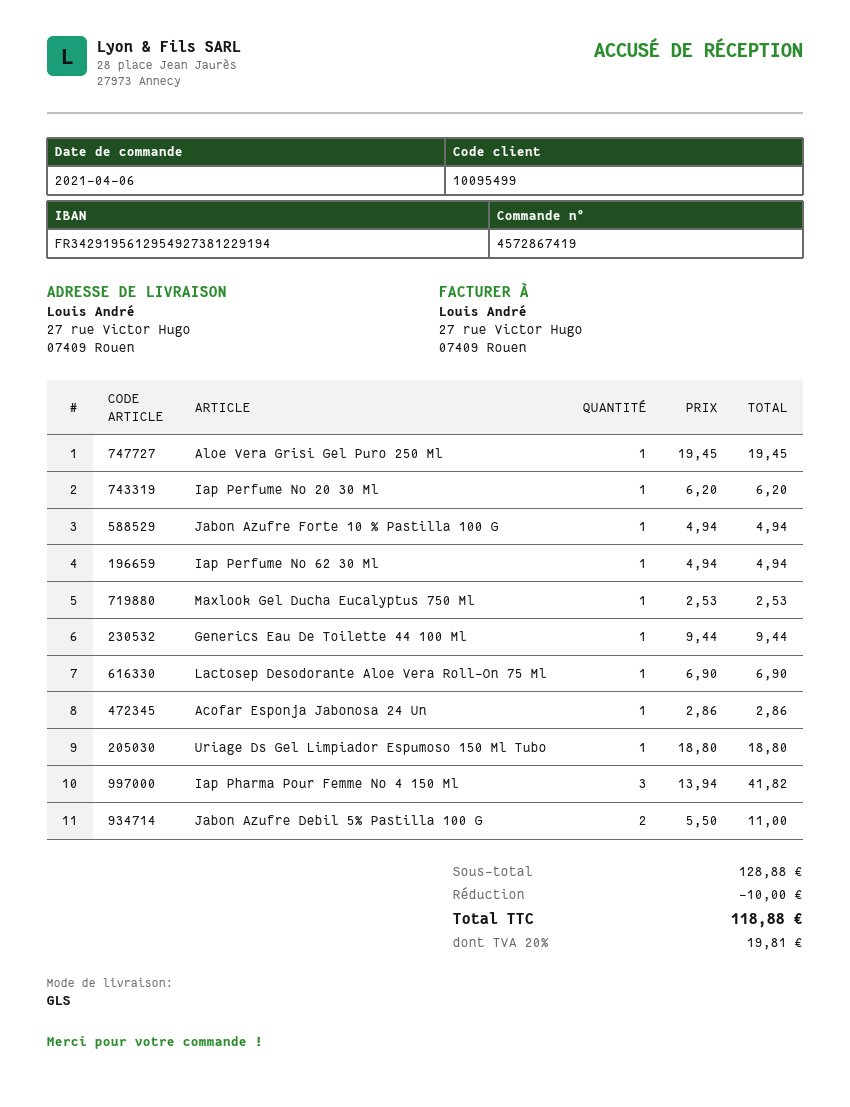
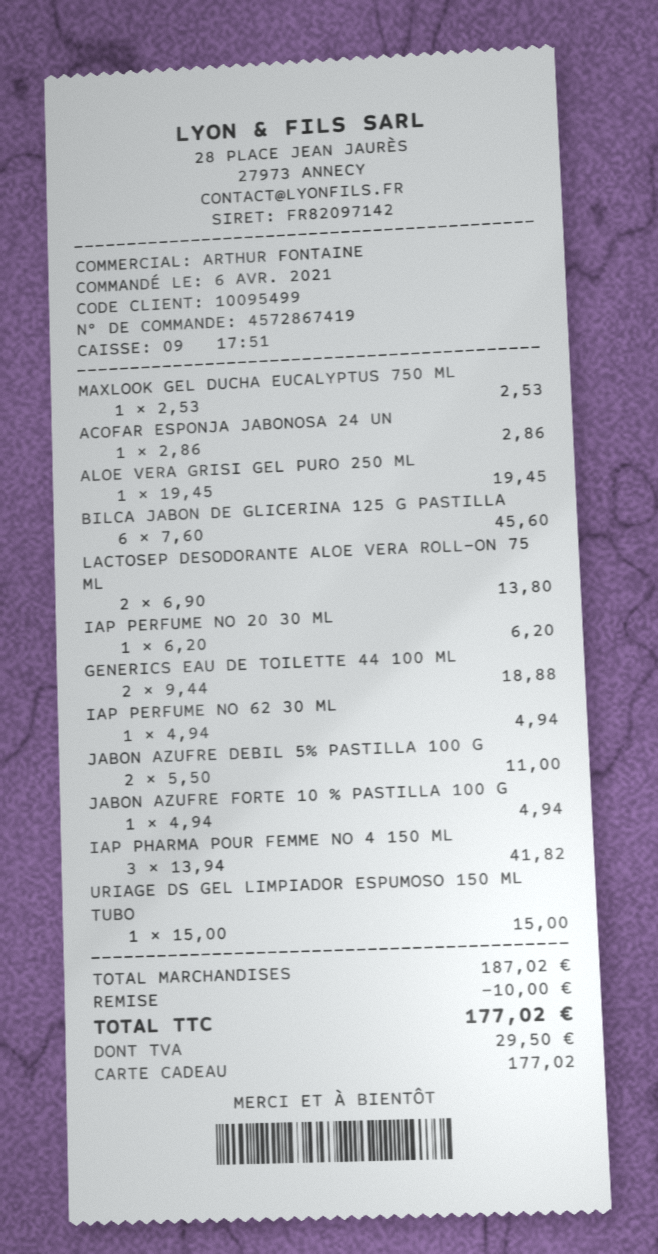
Generics Eau De Toilette 44 100 Ml: 1 x 9.44 = 9.44 -> 2 x 9.44 = 18.88
Lactosep Desodorante Aloe Vera Roll-On 75 Ml: 1 x 6.90 = 6.90 -> 2 x 6.90 = 13.80
Uriage Ds Gel Limpiador Espumoso 150 Ml Tubo: 1 x 18.80 = 18.80 -> 1 x 15.00 = 15.00
BILCA JABON DE GLICERINA 125 G PASTILLA: none -> 6 x 7.60 = 45.60
subtotal: 128.88 -> 187.02
tax: 19.81 -> 29.50
total: 118.88 -> 177.02

